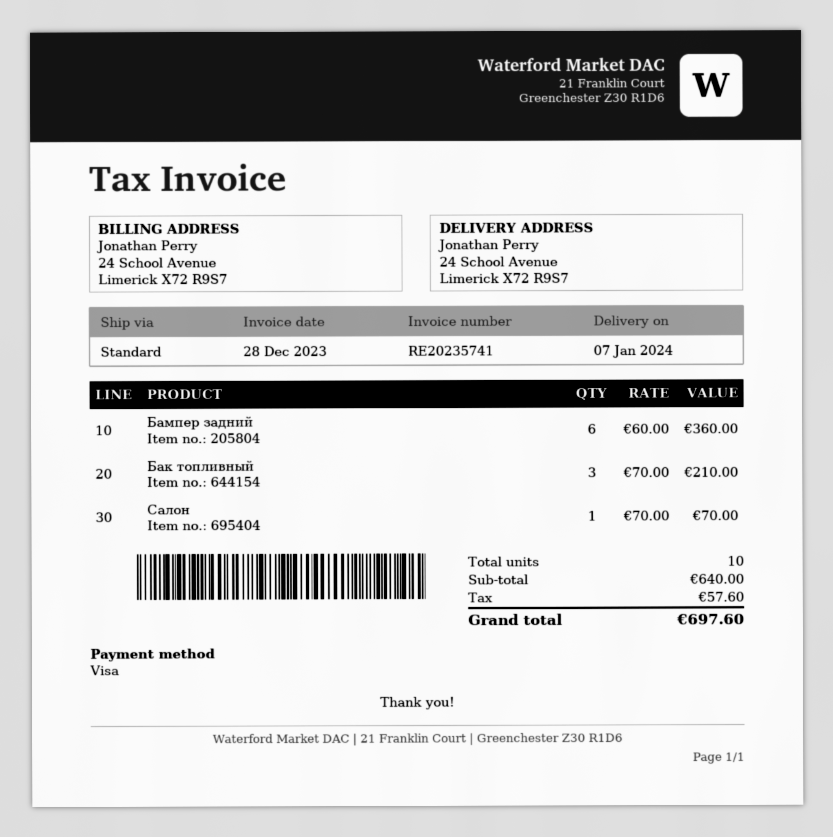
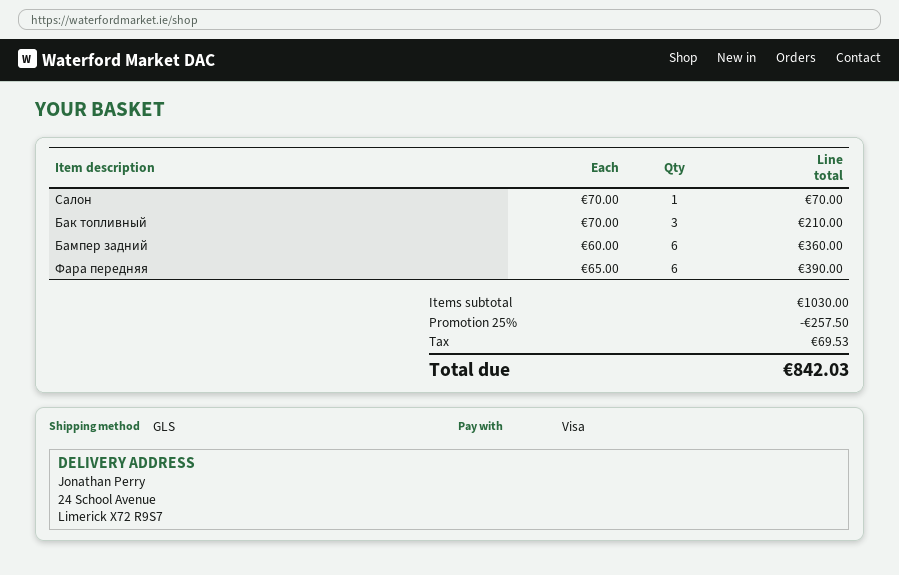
shipping method: standard -> GLS
Фара передняя: none -> 6 x 65.00 = 390.00
subtotal: 640.00 -> 1030.00
discount: none -> 25% = 257.50
tax: 57.60 -> 69.53
total: 697.60 -> 842.03

